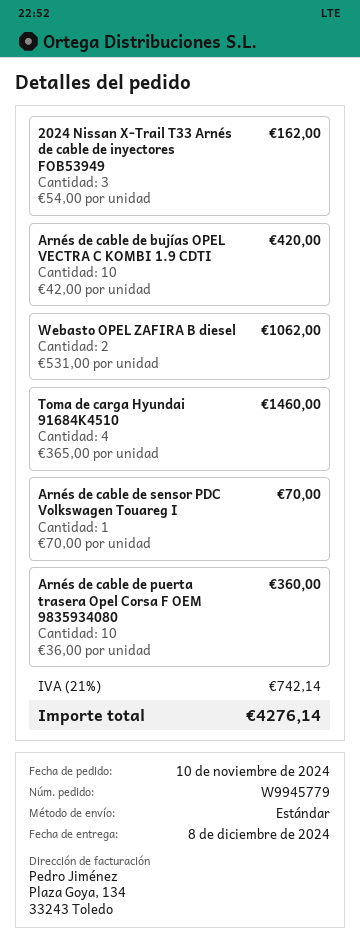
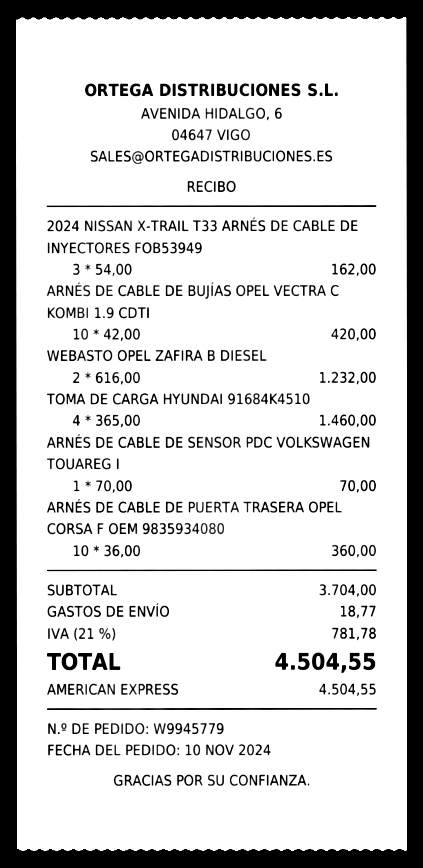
Webasto OPEL ZAFIRA B diesel: 2 x 531.00 = 1062.00 -> 2 x 616.00 = 1232.00
shipping: none -> 18.77
tax: 21% = 742.14 -> 21% = 781.78
total: 4276.14 -> 4504.55

